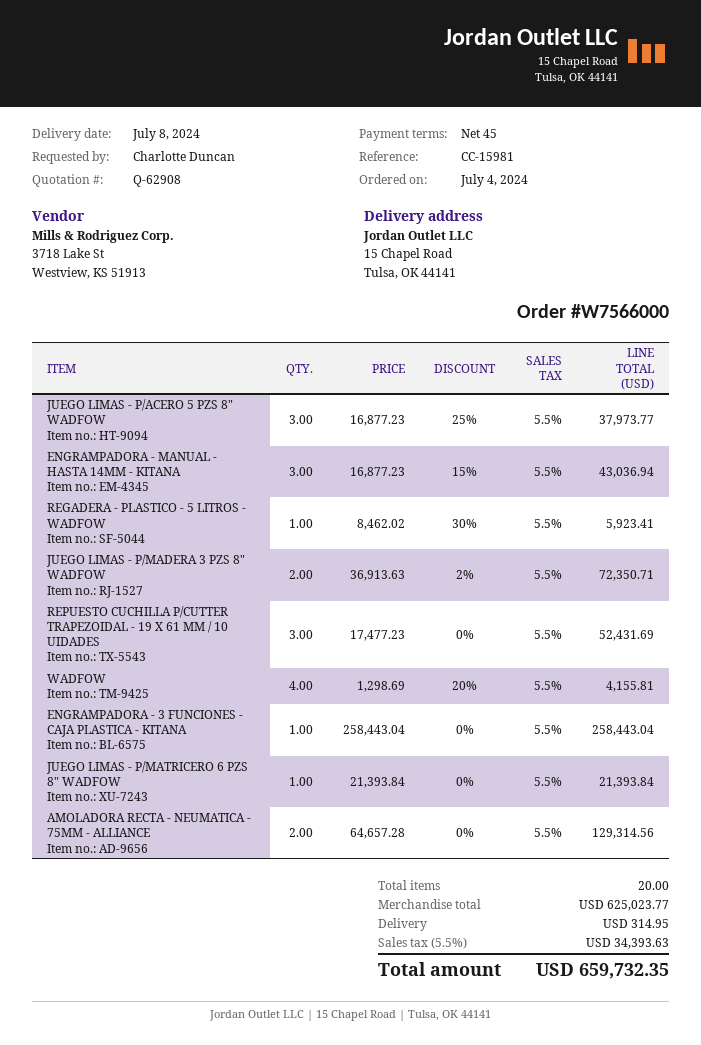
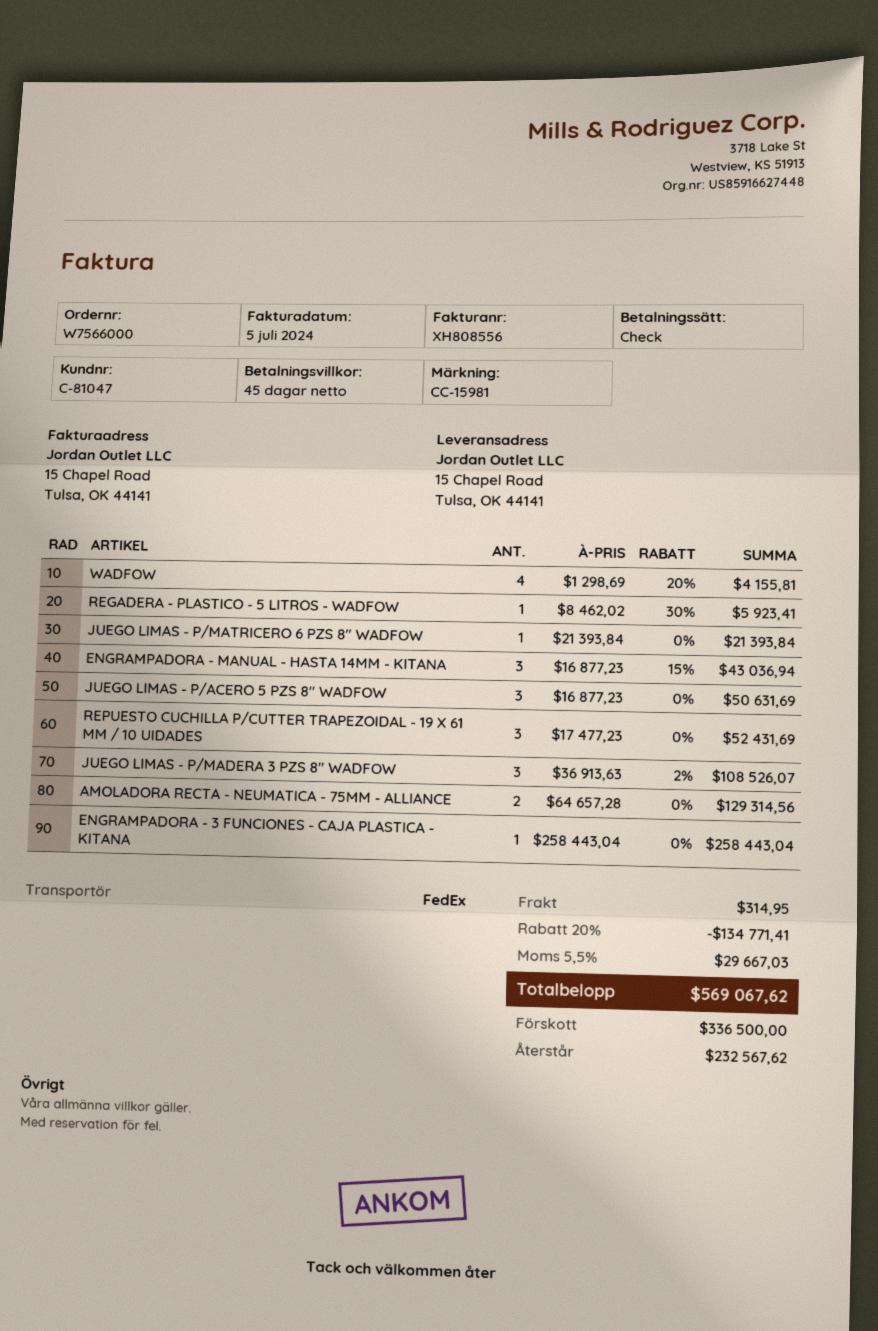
JUEGO LIMAS - P/ACERO 5 PZS 8" WADFOW: 3 x 16877.23 - 25% = 37973.77 -> 3 x 16877.23 = 50631.69
JUEGO LIMAS - P/MADERA 3 PZS 8" WADFOW: 2 x 36913.63 - 2% = 72350.71 -> 3 x 36913.63 - 2% = 108526.07
discount: none -> 20% = 134771.41
tax: 5.5% = 34393.63 -> 5.5% = 29667.03
total: 659732.35 -> 569067.62

